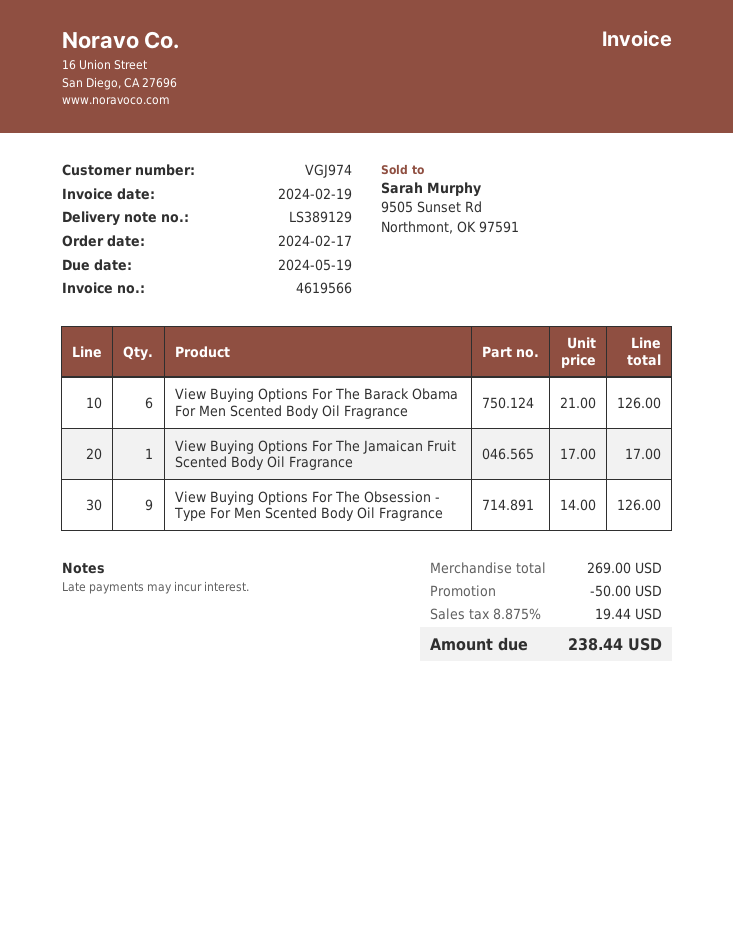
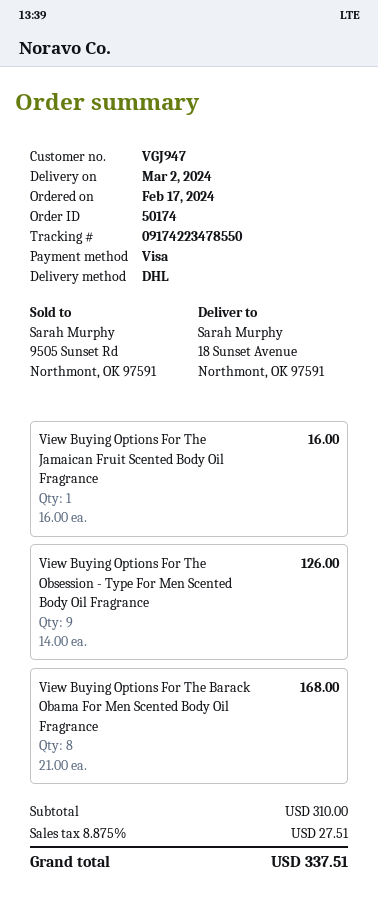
customer number: VGJ974 -> VGJ947
View Buying Options For The Barack Obama For Men Scented Body Oil Fragrance: 6 x 21.00 = 126.00 -> 8 x 21.00 = 168.00
View Buying Options For The Jamaican Fruit Scented Body Oil Fragrance: 1 x 17.00 = 17.00 -> 1 x 16.00 = 16.00
subtotal: 269.00 -> 310.00
discount: 50.00 -> none
tax: 8.875% = 19.44 -> 8.875% = 27.51
total: 238.44 -> 337.51

